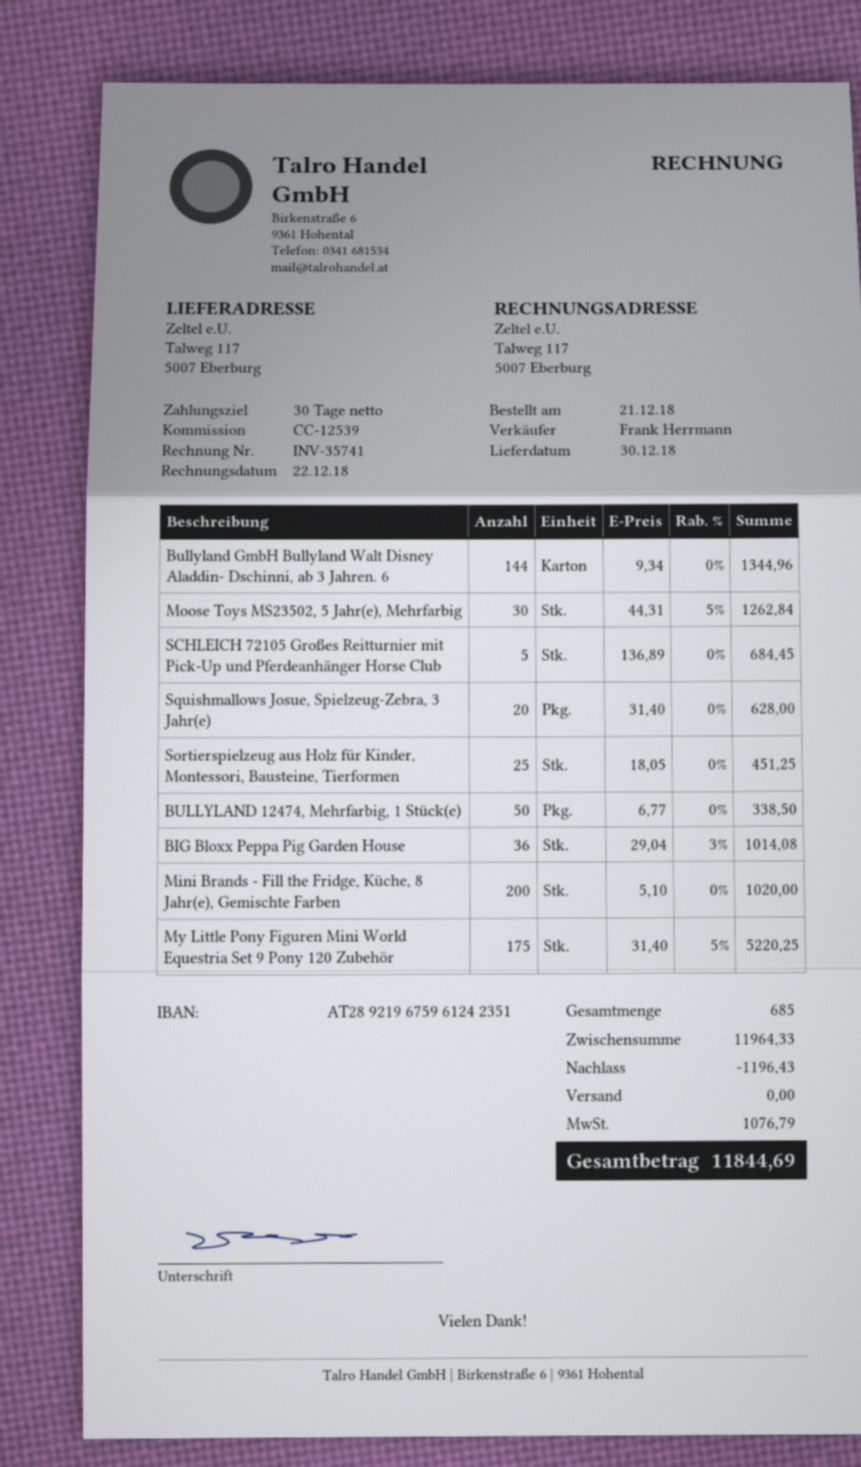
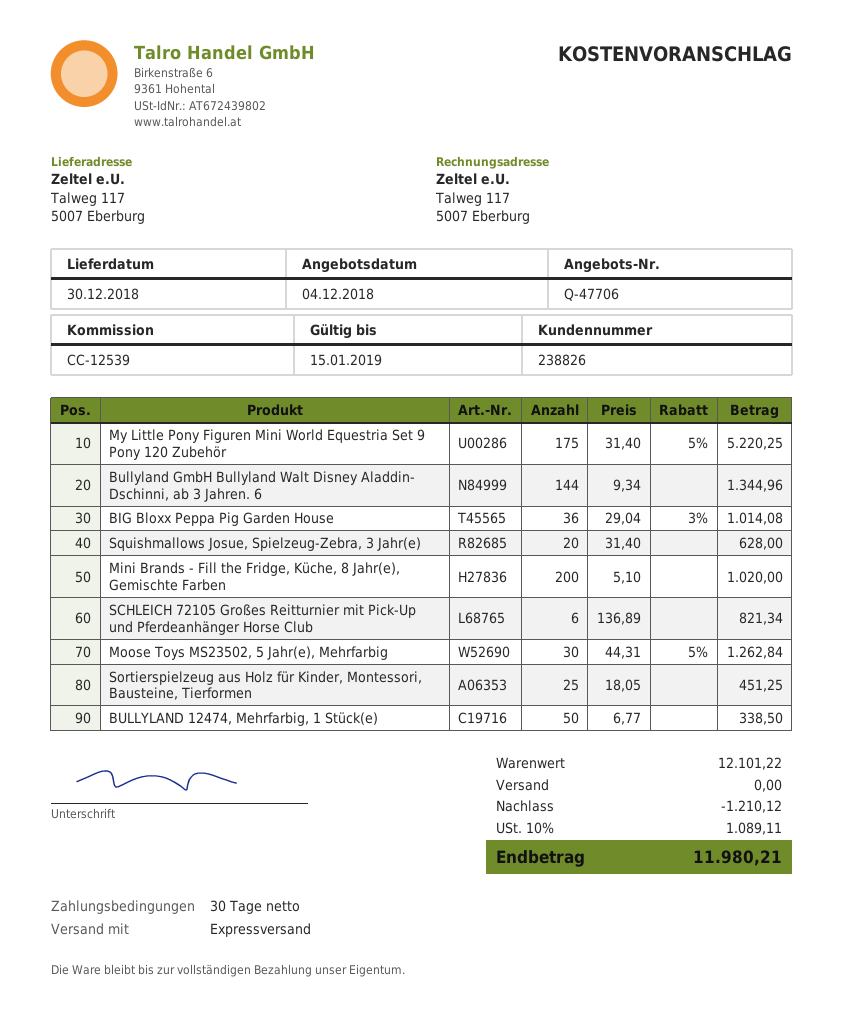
SCHLEICH 72105 Großes Reitturnier mit Pick-Up und Pferdeanhänger Horse Club: 5 x 136.89 = 684.45 -> 6 x 136.89 = 821.34
subtotal: 11964.33 -> 12101.22
discount: 1196.43 -> 1210.12
tax: 1076.79 -> 1089.11
total: 11844.69 -> 11980.21

